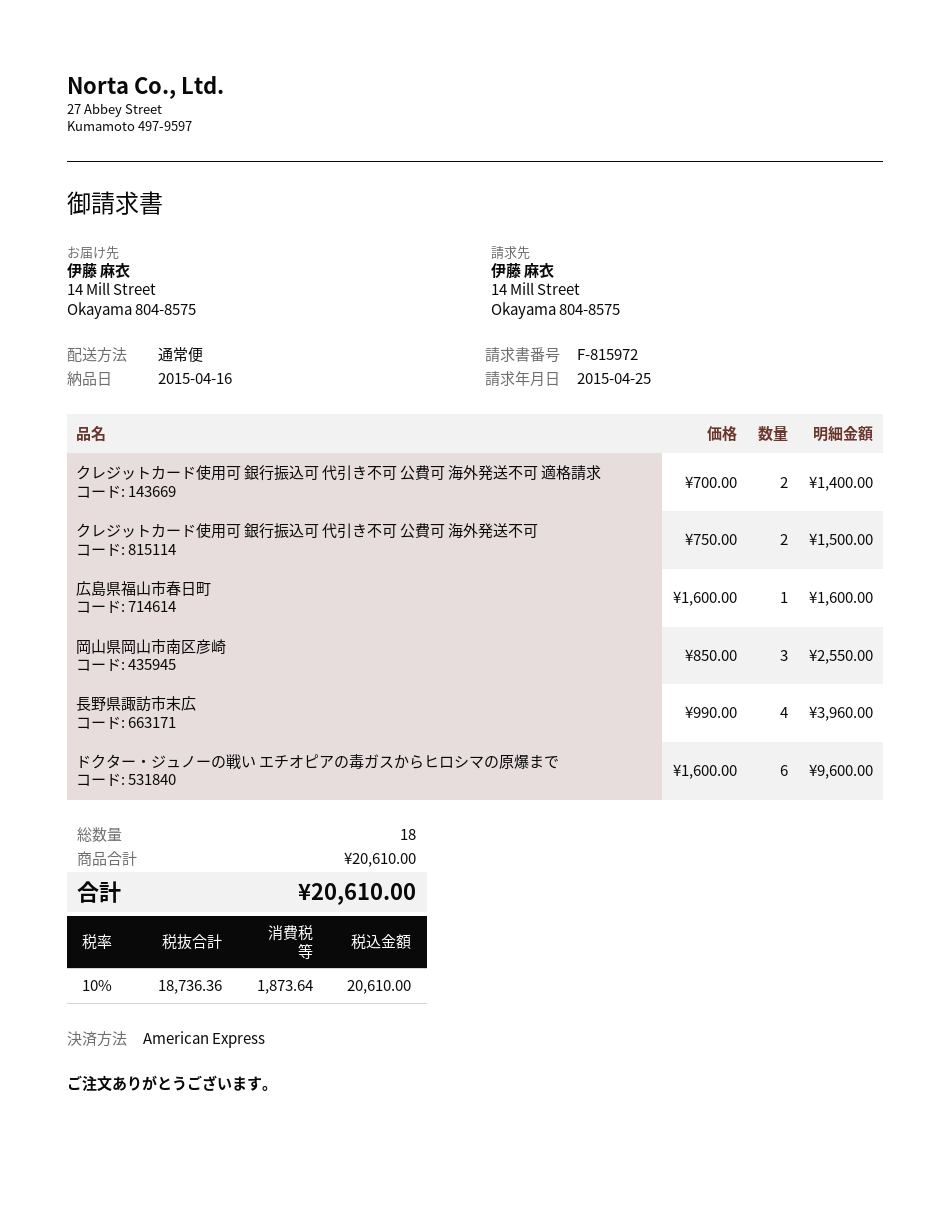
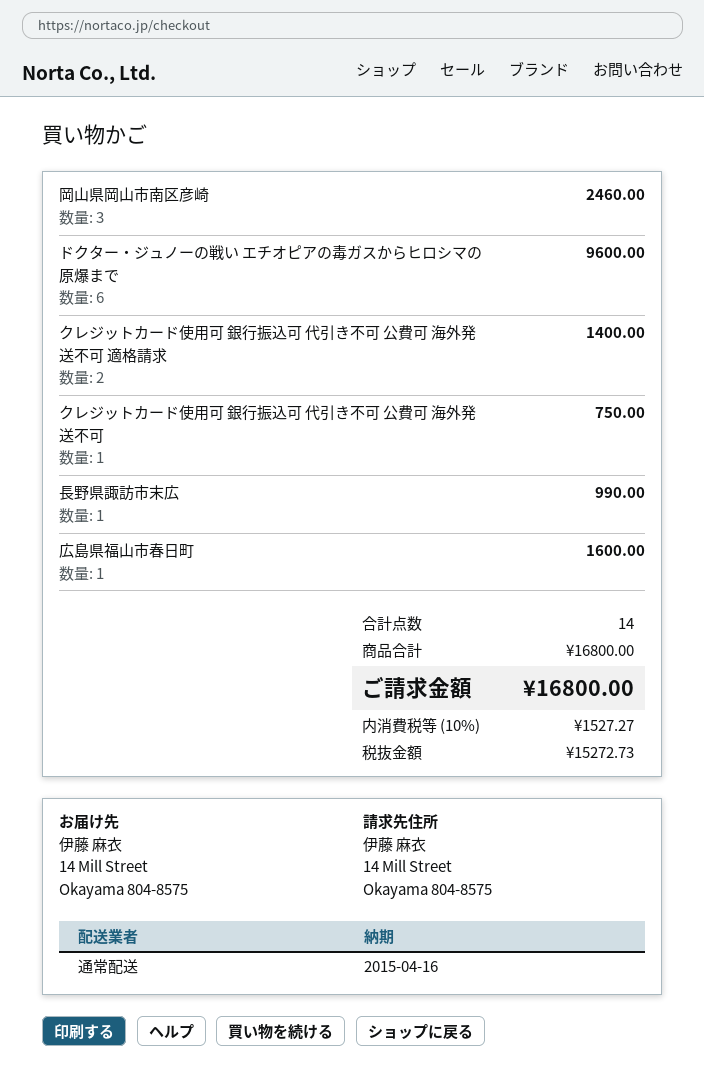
クレジットカード使用可 銀行振込可 代引き不可 公費可 海外発送不可: 2 for 1500.00 -> 1 for 750.00
岡山県岡山市南区彦崎: 3 for 2550.00 -> 3 for 2460.00
長野県諏訪市末広: 4 for 3960.00 -> 1 for 990.00
total quantity: 18 -> 14
subtotal: 20610.00 -> 16800.00
net: 18736.36 -> 15272.73
tax: 10% = 1873.64 -> 10% = 1527.27
total: 20610.00 -> 16800.00

